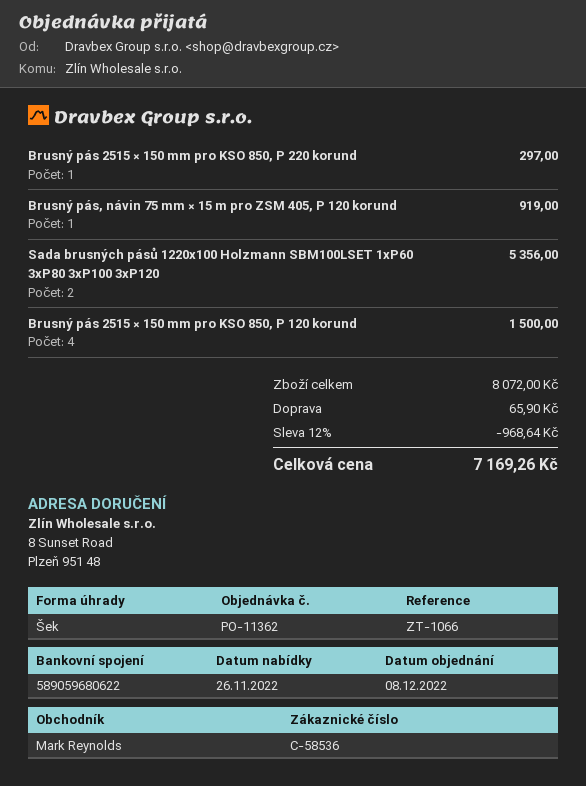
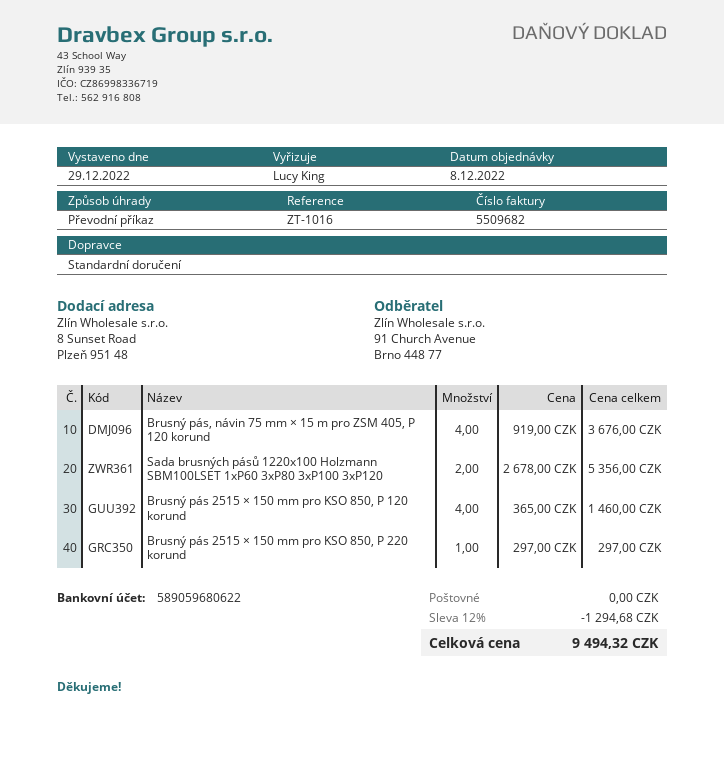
reference: ZT-1066 -> ZT-1016
sales rep: Mark Reynolds -> Lucy King
payment method: cheque -> bank transfer
Brusný pás, návin 75 mm × 15 m pro ZSM 405, P 120 korund: 1 for 919.00 -> 4 for 3676.00
Brusný pás 2515 × 150 mm pro KSO 850, P 120 korund: 4 for 1500.00 -> 4 for 1460.00
discount: 12% = 968.64 -> 12% = 1294.68
shipping: 65.90 -> 0.00
total: 7169.26 -> 9494.32

